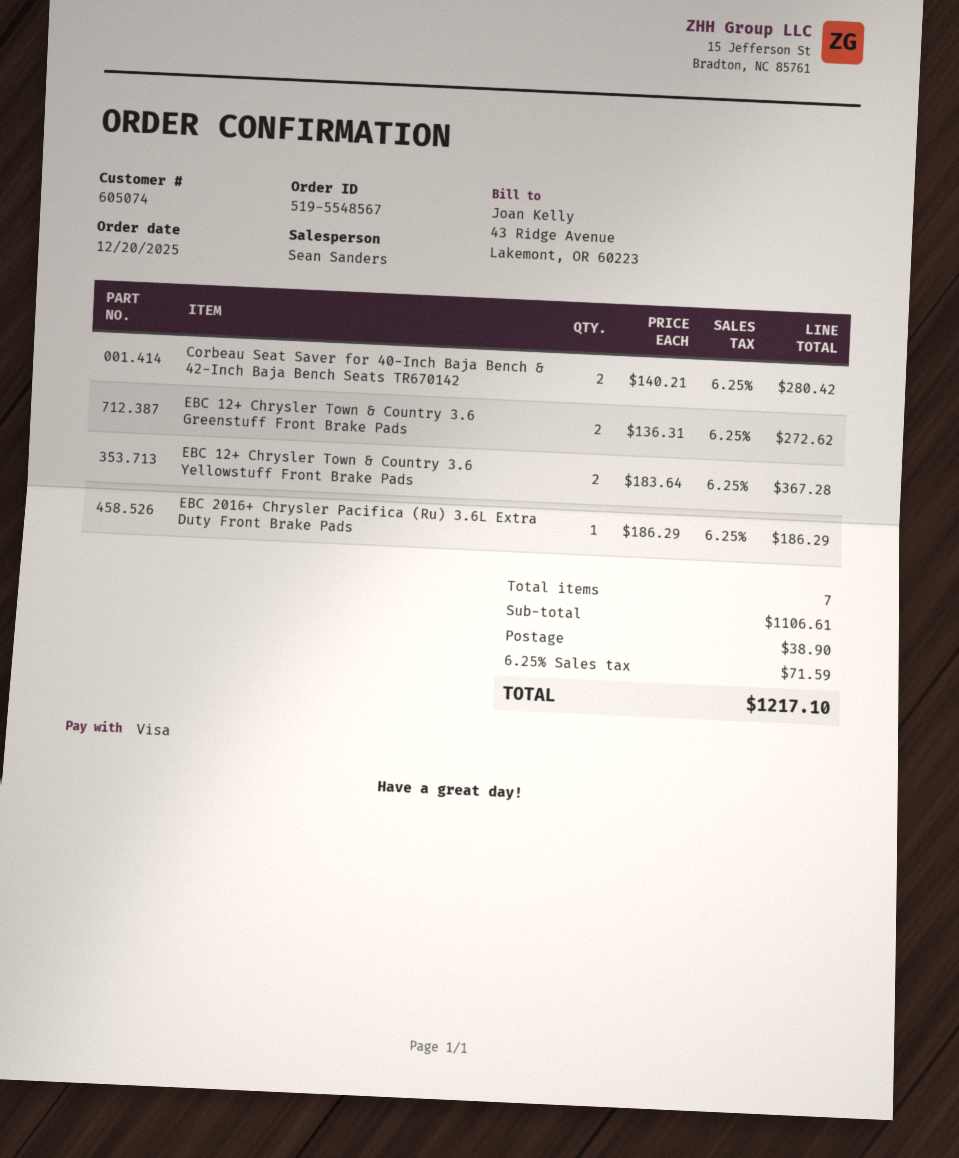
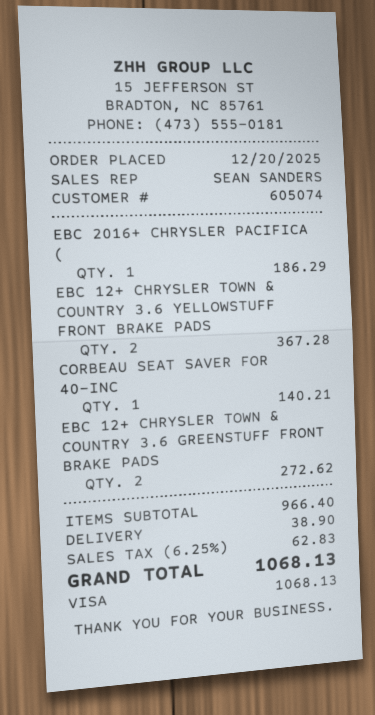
Corbeau Seat Saver for 40-Inch Baja Bench & 42-Inch Baja Bench Seats TR670142: 2 for 280.42 -> 1 for 140.21
subtotal: 1106.61 -> 966.40
tax: 6.25% = 71.59 -> 6.25% = 62.83
total: 1217.10 -> 1068.13

